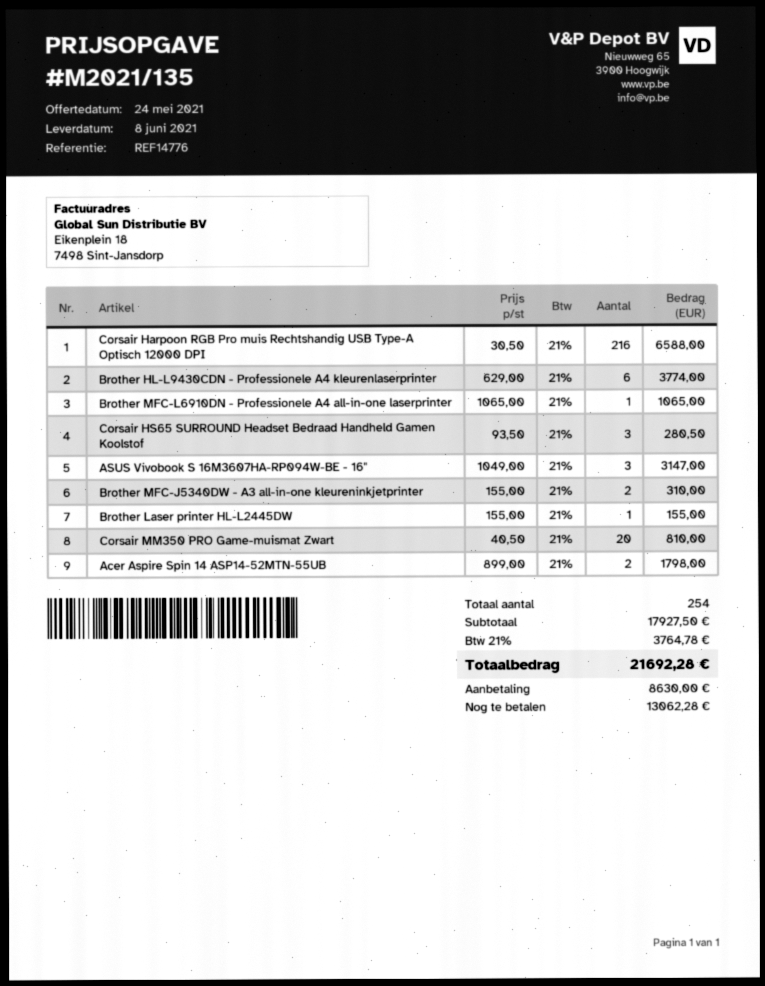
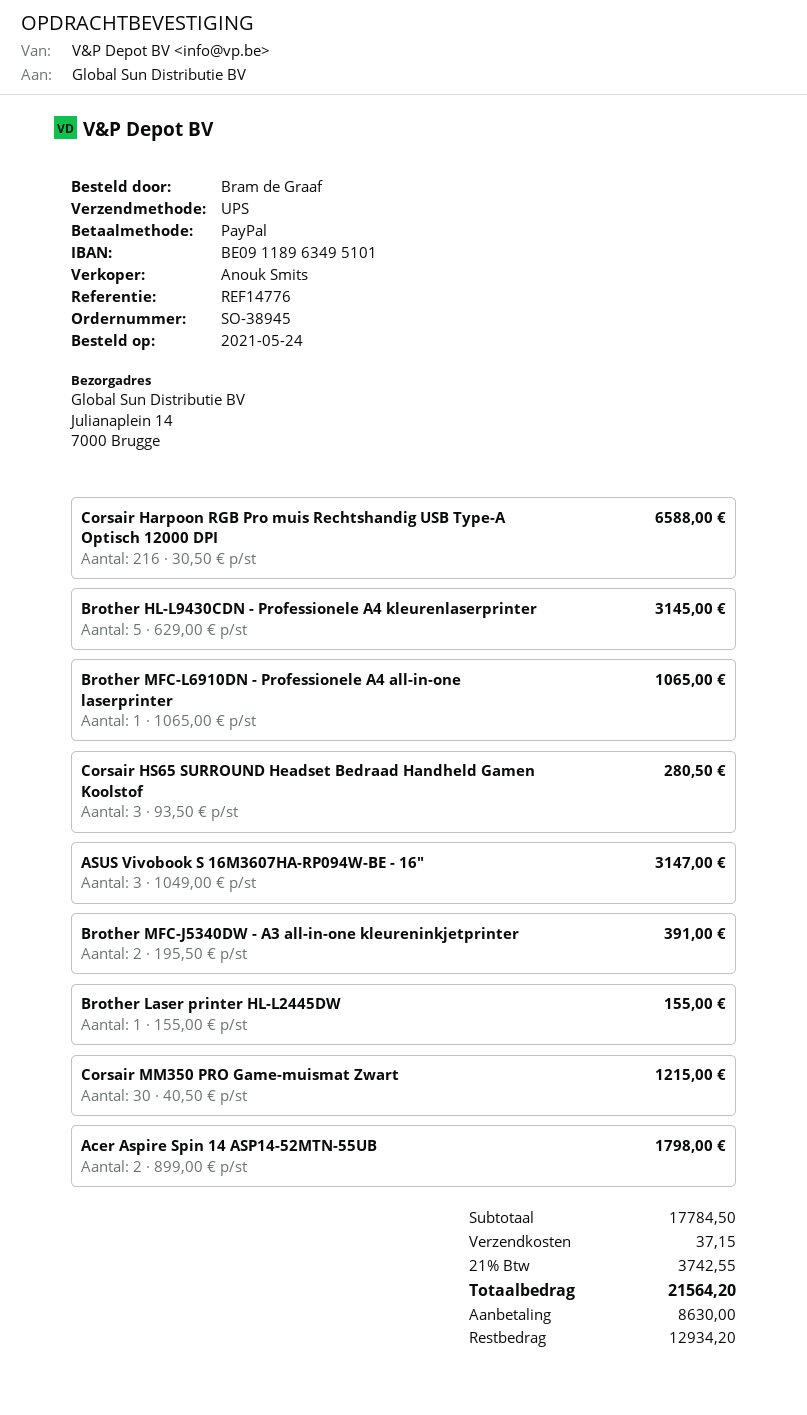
Brother HL-L9430CDN - Professionele A4 kleurenlaserprinter: 6 x 629.00 = 3774.00 -> 5 x 629.00 = 3145.00
Brother MFC-J5340DW - A3 all-in-one kleureninkjetprinter: 2 x 155.00 = 310.00 -> 2 x 195.50 = 391.00
Corsair MM350 PRO Game-muismat Zwart: 20 x 40.50 = 810.00 -> 30 x 40.50 = 1215.00
subtotal: 17927.50 -> 17784.50
shipping: none -> 37.15
tax: 21% = 3764.78 -> 21% = 3742.55
total: 21692.28 -> 21564.20
balance: 13062.28 -> 12934.20

